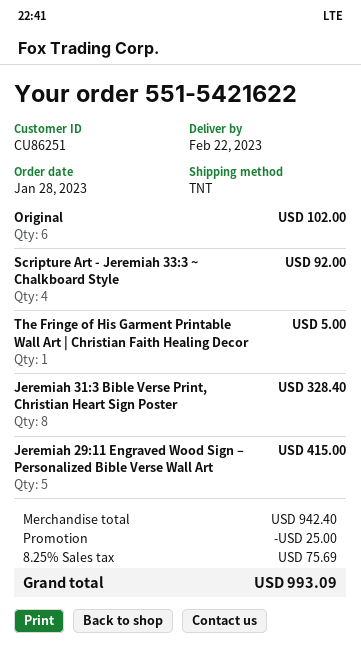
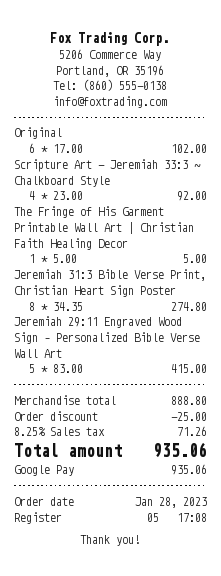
Jeremiah 31:3 Bible Verse Print, Christian Heart Sign Poster: 8 for 328.40 -> 8 for 274.80
subtotal: 942.40 -> 888.80
tax: 8.25% = 75.69 -> 8.25% = 71.26
total: 993.09 -> 935.06

